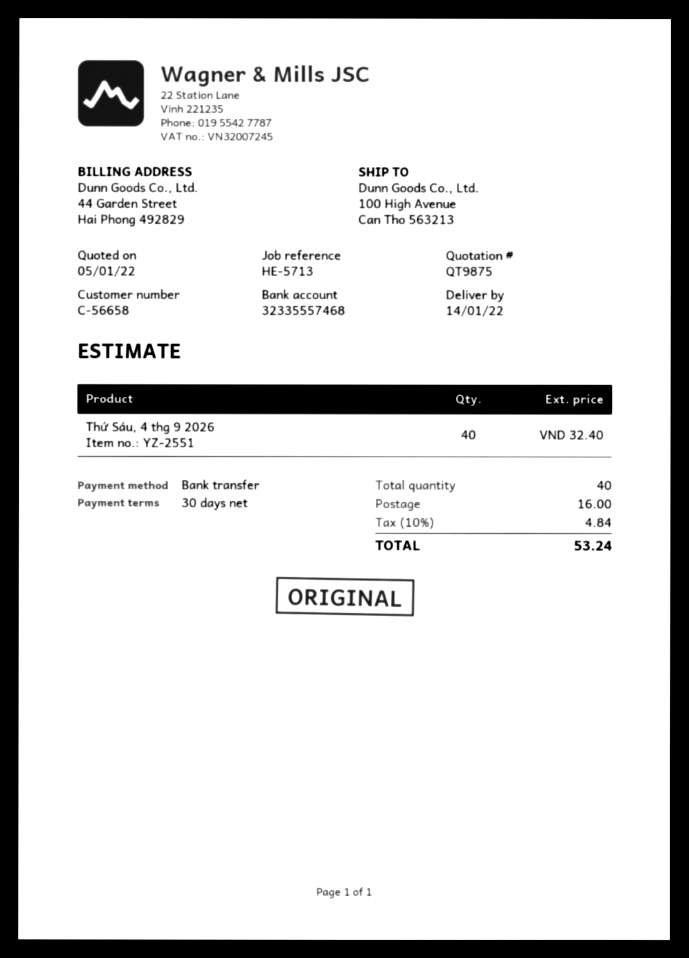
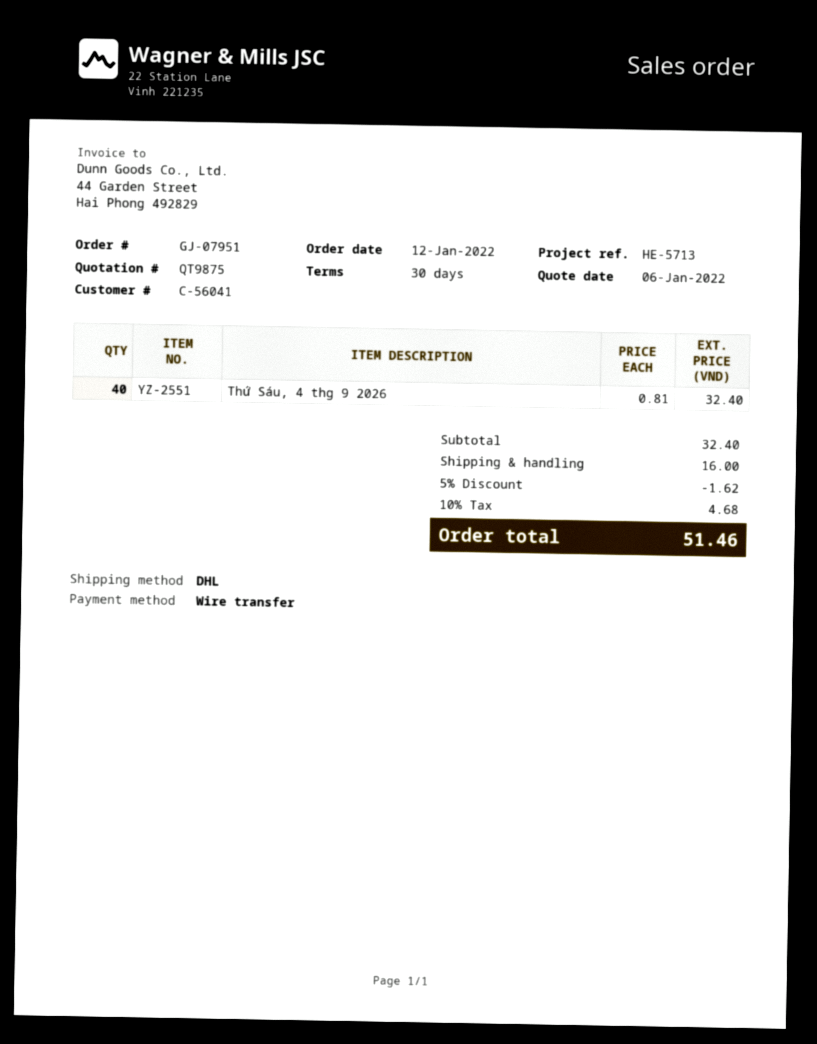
quote date: 2022-01-05 -> 2022-01-06
customer number: C-56658 -> C-56041
discount: none -> 5% = 1.62
tax: 10% = 4.84 -> 10% = 4.68
total: 53.24 -> 51.46

